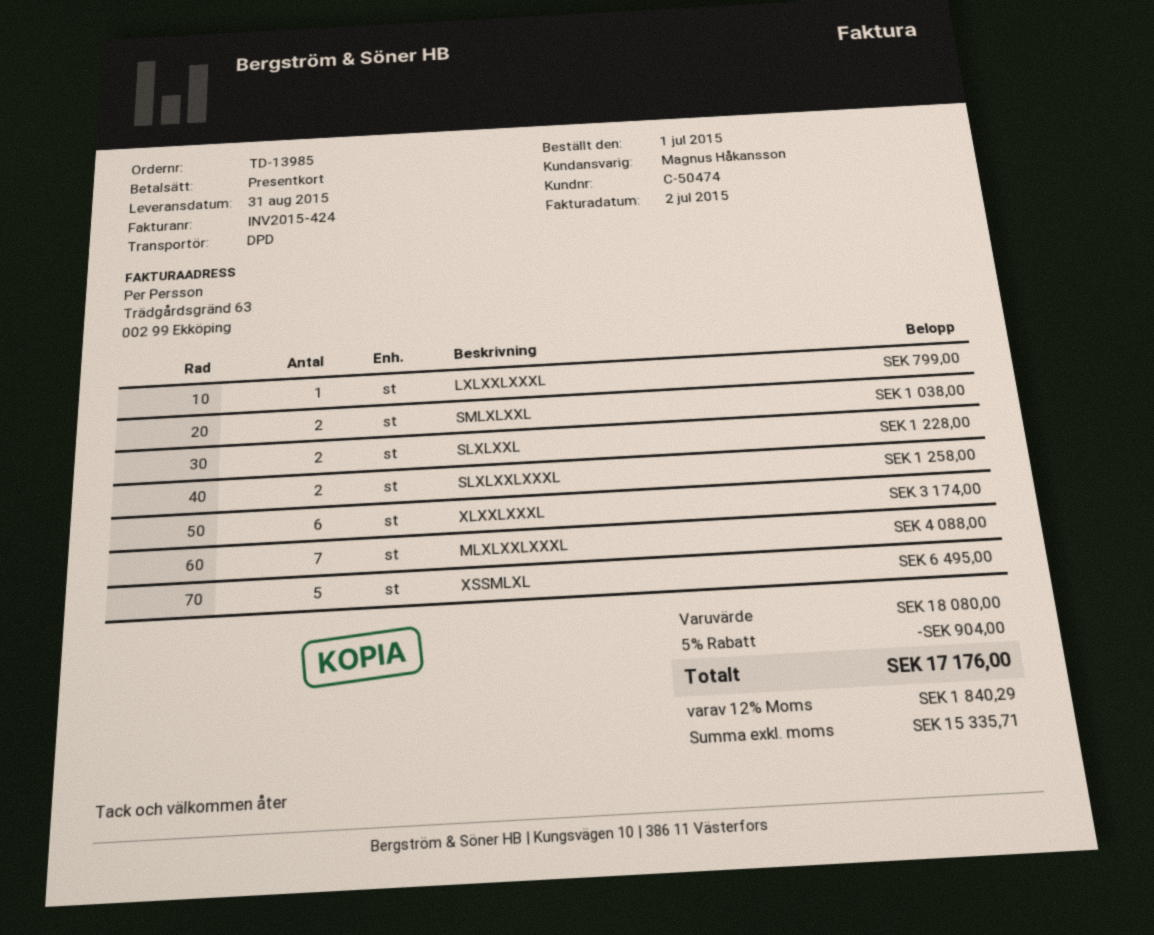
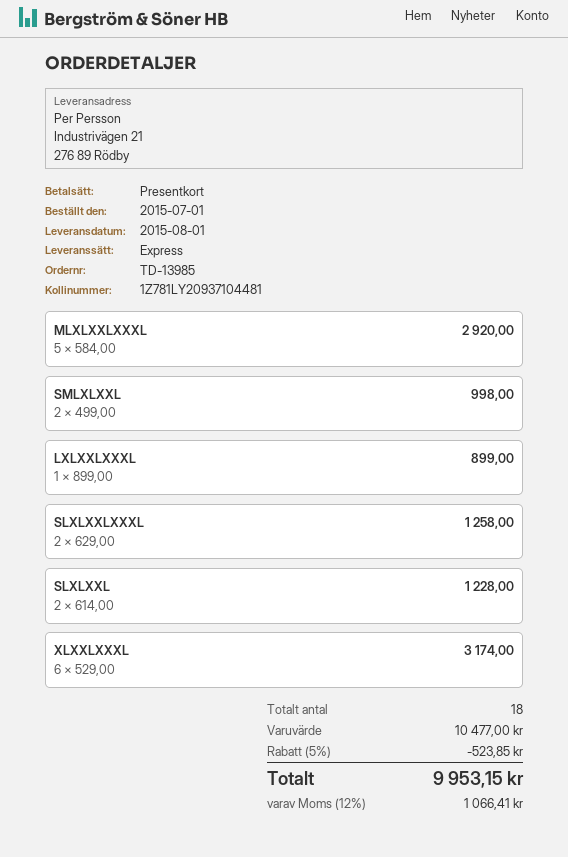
delivery date: 2015-08-31 -> 2015-08-01
shipping method: DPD -> express
LXLXXLXXXL: 1 for 799.00 -> 1 for 899.00
SMLXLXXL: 2 for 1038.00 -> 2 for 998.00
MLXLXXLXXXL: 7 for 4088.00 -> 5 for 2920.00
XSSMLXL: 5 for 6495.00 -> none
subtotal: 18080.00 -> 10477.00
discount: 5% = 904.00 -> 5% = 523.85
tax: 12% = 1840.29 -> 12% = 1066.41
total: 17176.00 -> 9953.15

